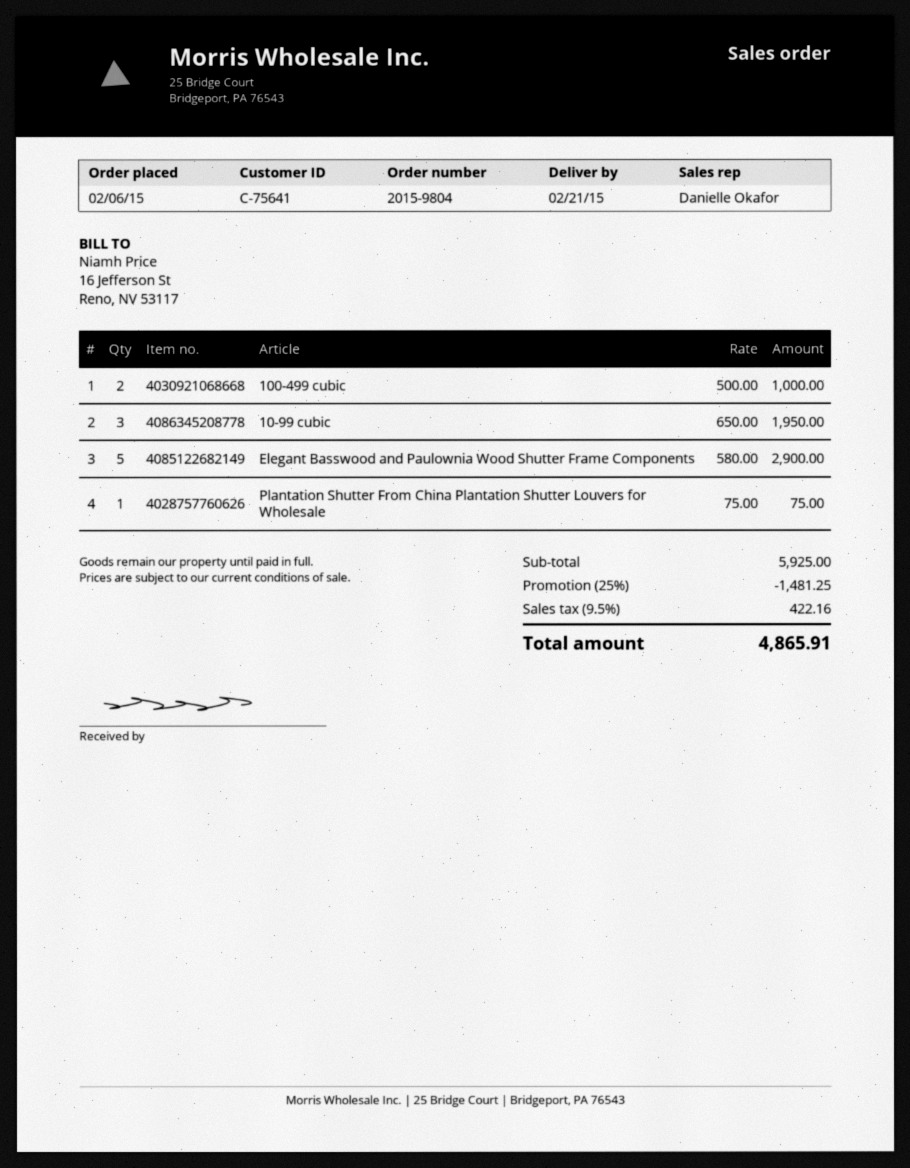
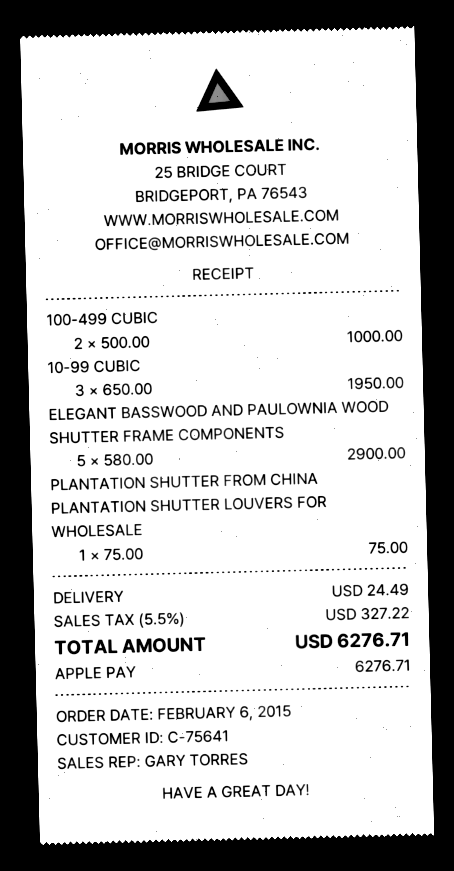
sales rep: Danielle Okafor -> GARY TORRES
discount: 25% = 1481.25 -> none
shipping: none -> 24.49
tax: 9.5% = 422.16 -> 5.5% = 327.22
total: 4865.91 -> 6276.71

